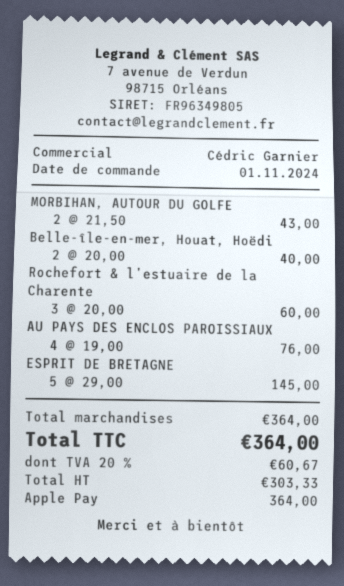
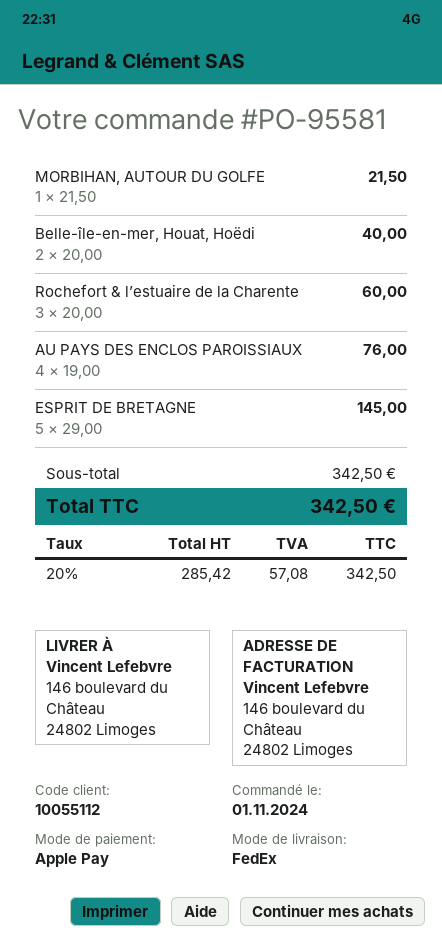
MORBIHAN, AUTOUR DU GOLFE: 2 x 21.50 = 43.00 -> 1 x 21.50 = 21.50
subtotal: 364.00 -> 342.50
net: 303.33 -> 285.42
tax: 20% = 60.67 -> 20% = 57.08
total: 364.00 -> 342.50

